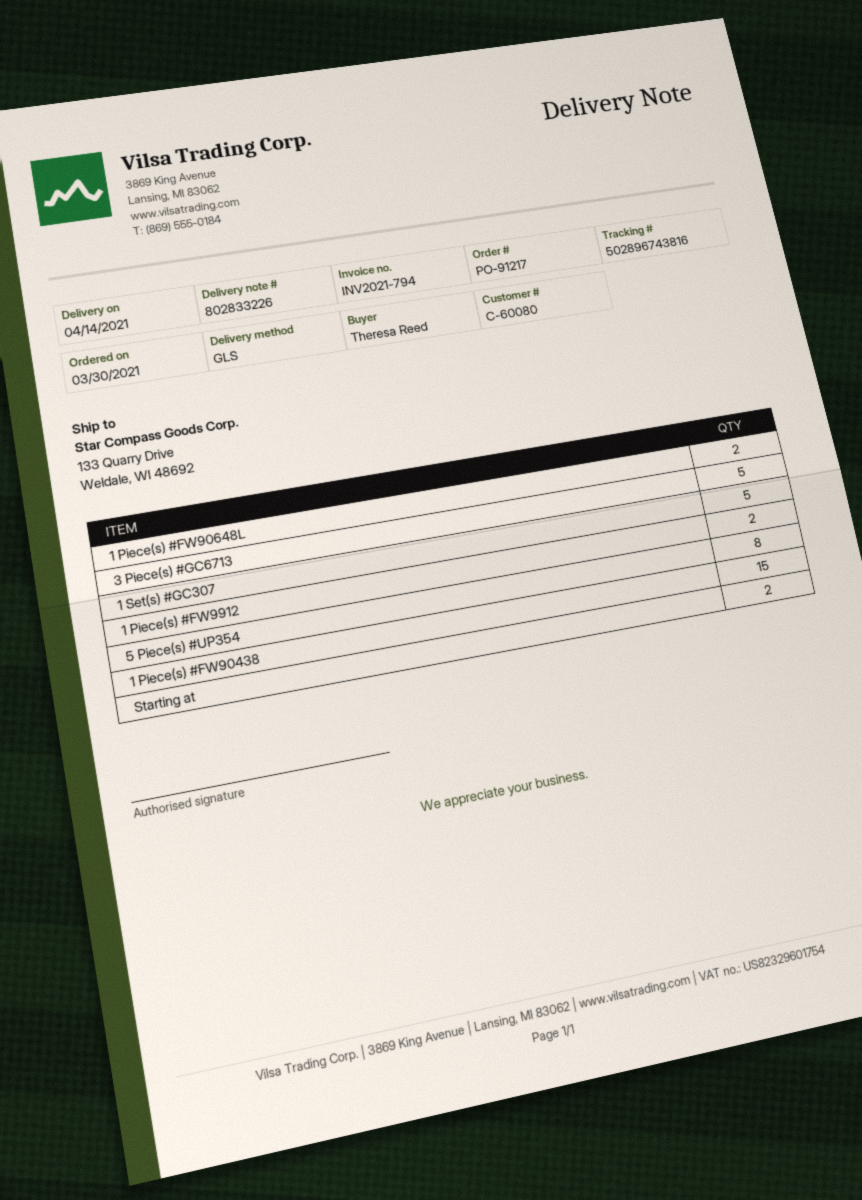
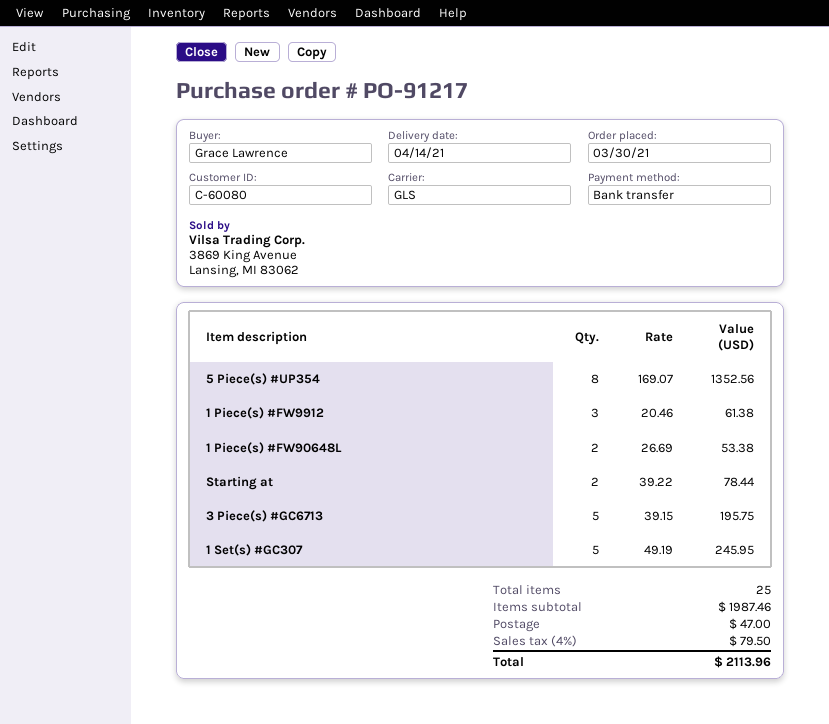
ordered by: Theresa Reed -> Grace Lawrence
1 Piece(s) #FW9912: 2 -> 3
1 Piece(s) #FW90438: 15 -> none

